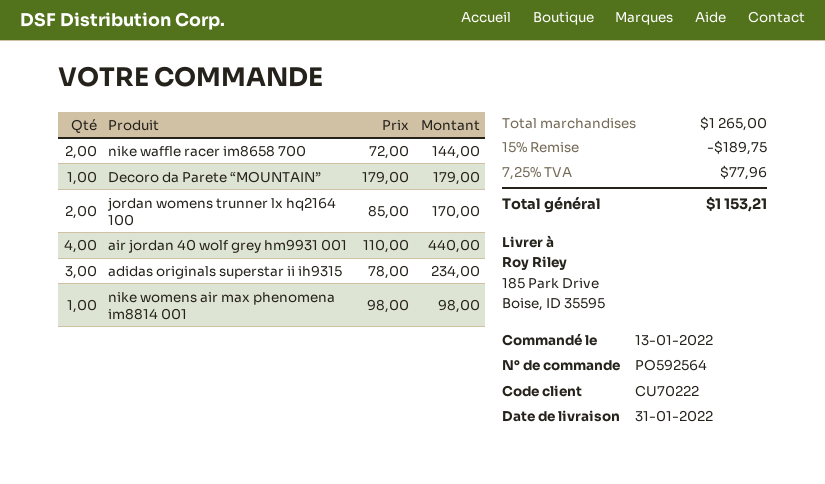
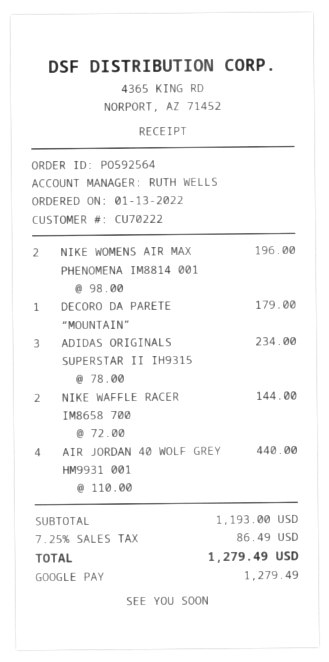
jordan womens trunner lx hq2164 100: 2 x 85.00 = 170.00 -> none
nike womens air max phenomena im8814 001: 1 x 98.00 = 98.00 -> 2 x 98.00 = 196.00
subtotal: 1265.00 -> 1193.00
discount: 15% = 189.75 -> none
tax: 7.25% = 77.96 -> 7.25% = 86.49
total: 1153.21 -> 1279.49

